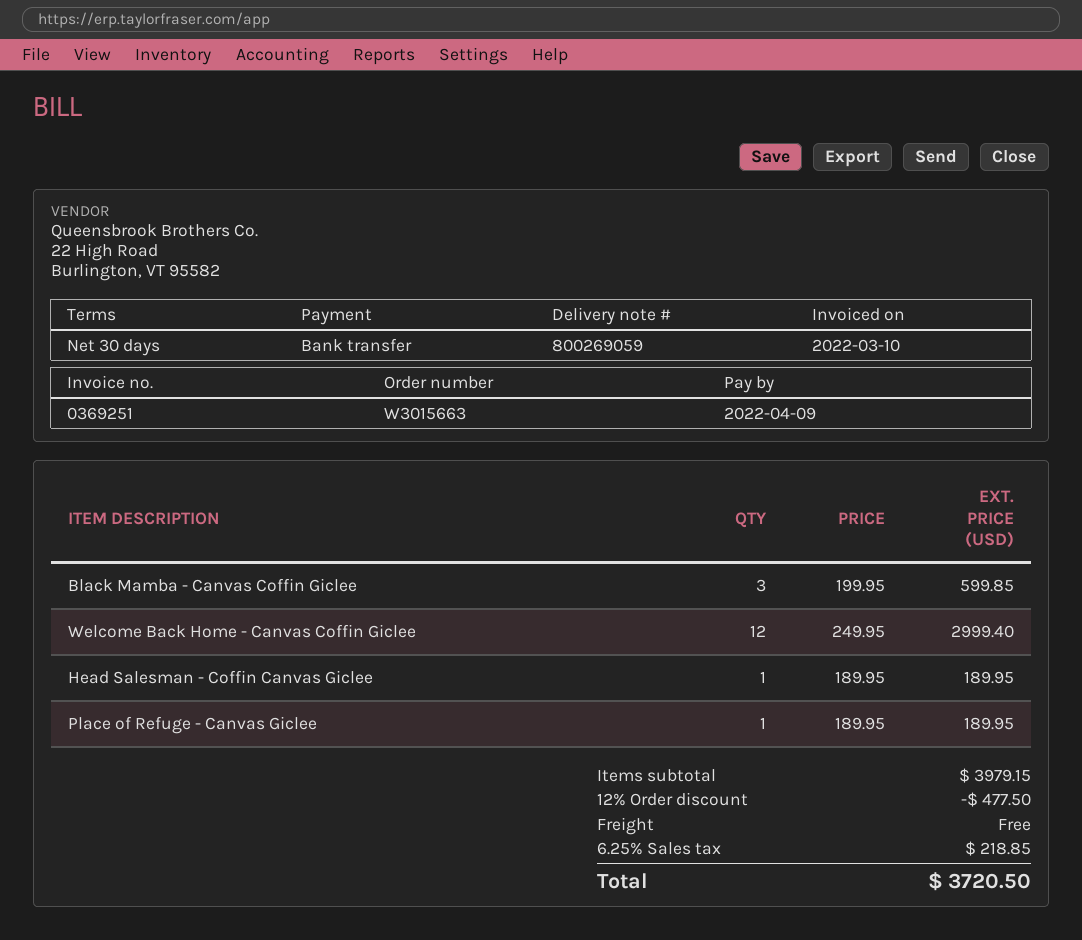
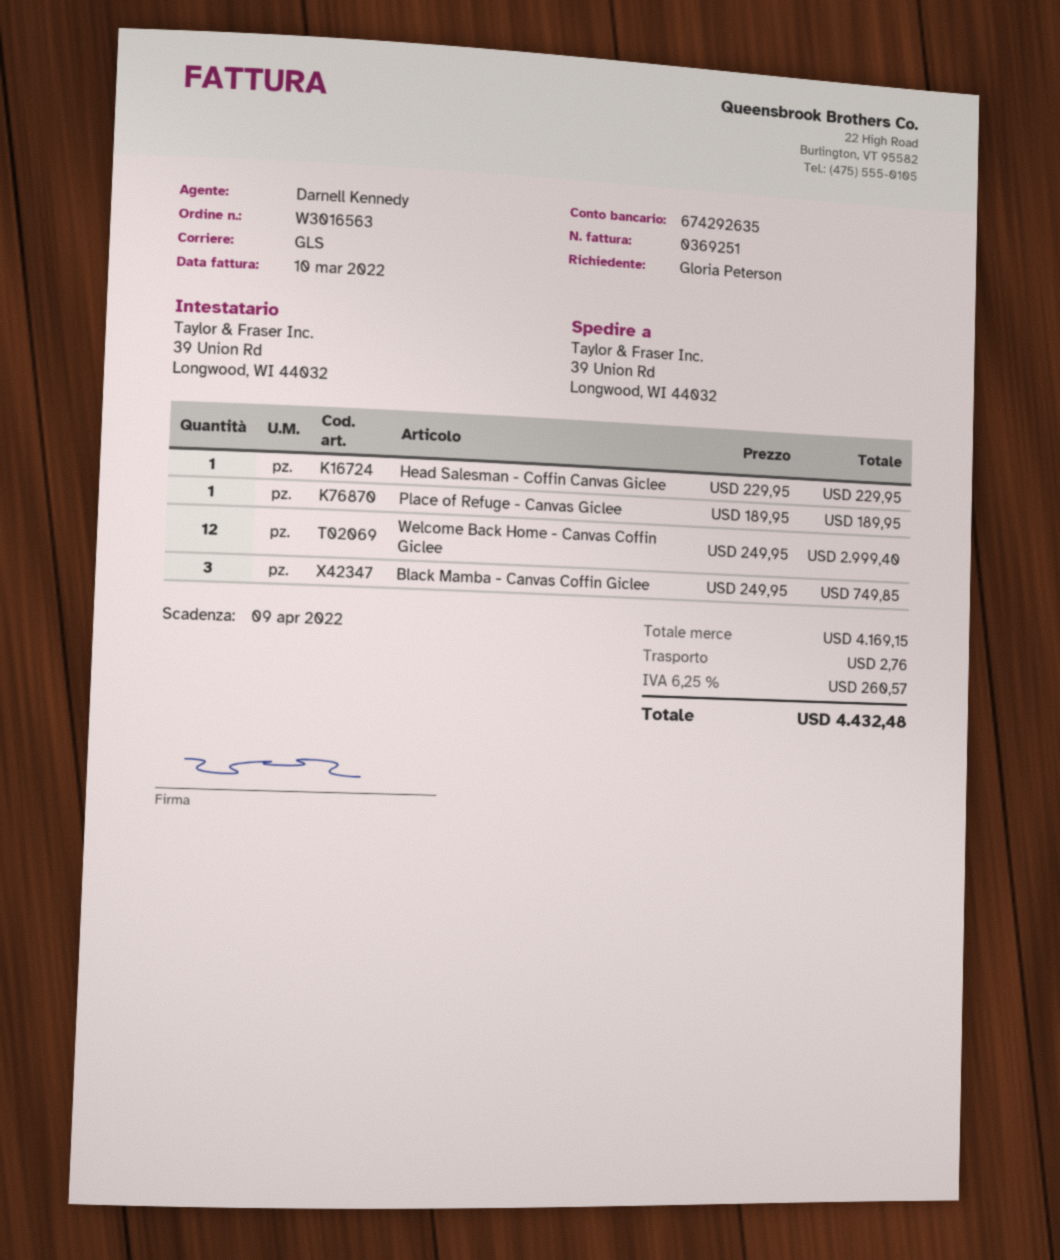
order number: W3015663 -> W3016563
Black Mamba - Canvas Coffin Giclee: 3 x 199.95 = 599.85 -> 3 x 249.95 = 749.85
Head Salesman - Coffin Canvas Giclee: 1 x 189.95 = 189.95 -> 1 x 229.95 = 229.95
subtotal: 3979.15 -> 4169.15
discount: 12% = 477.50 -> none
shipping: 0.00 -> 2.76
tax: 6.25% = 218.85 -> 6.25% = 260.57
total: 3720.50 -> 4432.48

